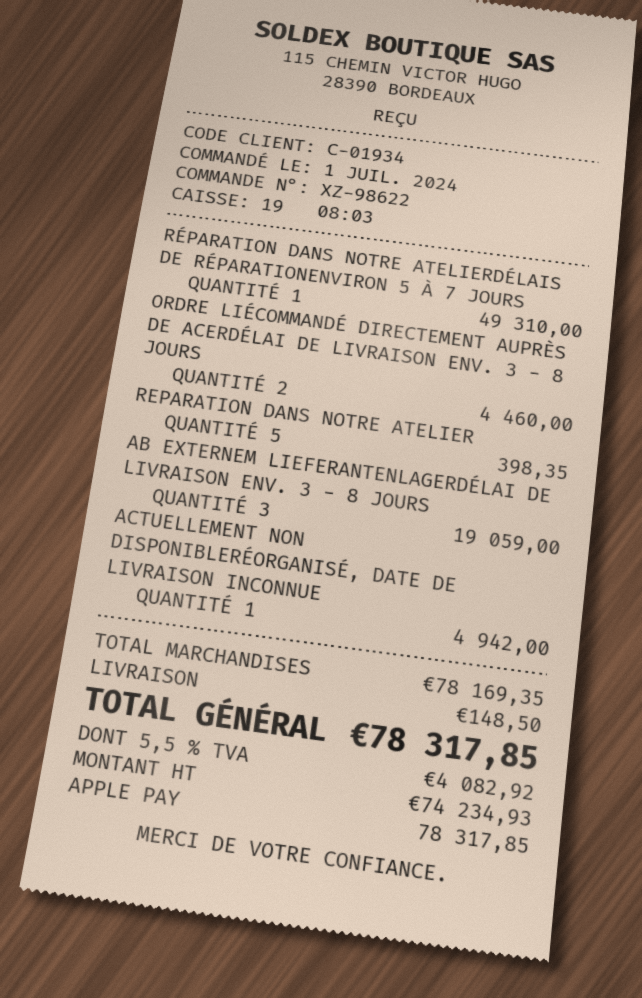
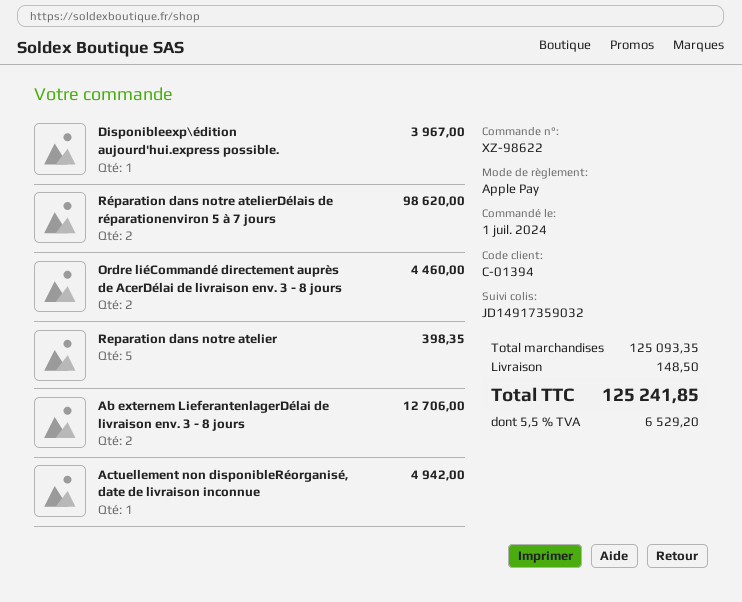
customer number: C-01934 -> C-01394
RÉPARATION DANS NOTRE ATELIERDÉLAIS DE RÉPARATIONENVIRON 5 À 7 JOURS: 1 for 49310.00 -> 2 for 98620.00
AB EXTERNEM LIEFERANTENLAGERDÉLAI DE LIVRAISON ENV. 3 - 8 JOURS: 3 for 19059.00 -> 2 for 12706.00
Disponibleexp\édition aujourd'hui.express possible.: none -> 1 for 3967.00
subtotal: 78169.35 -> 125093.35
tax: 5.5% = 4082.92 -> 5.5% = 6529.20
total: 78317.85 -> 125241.85

